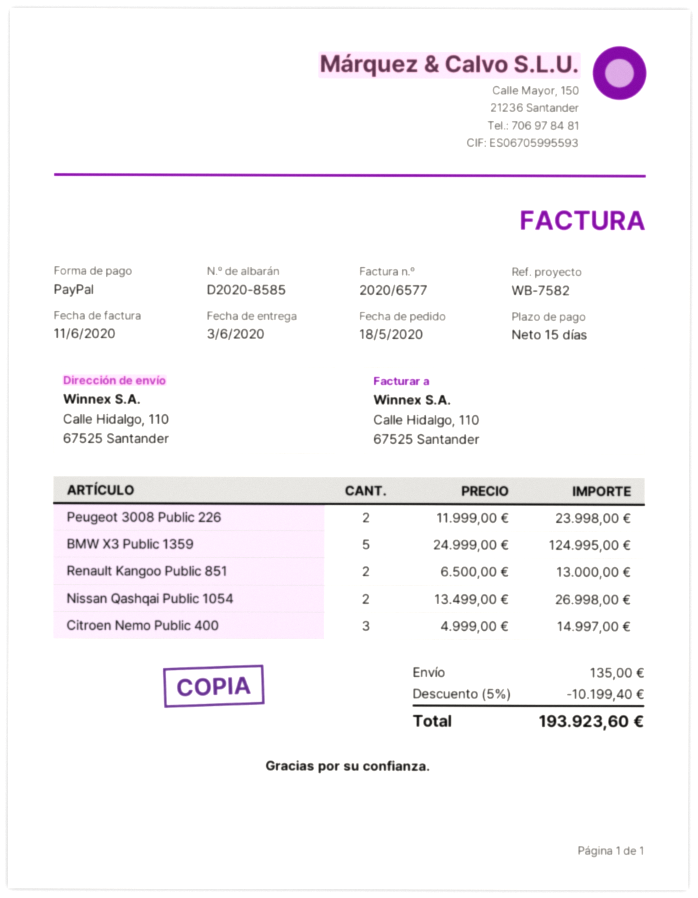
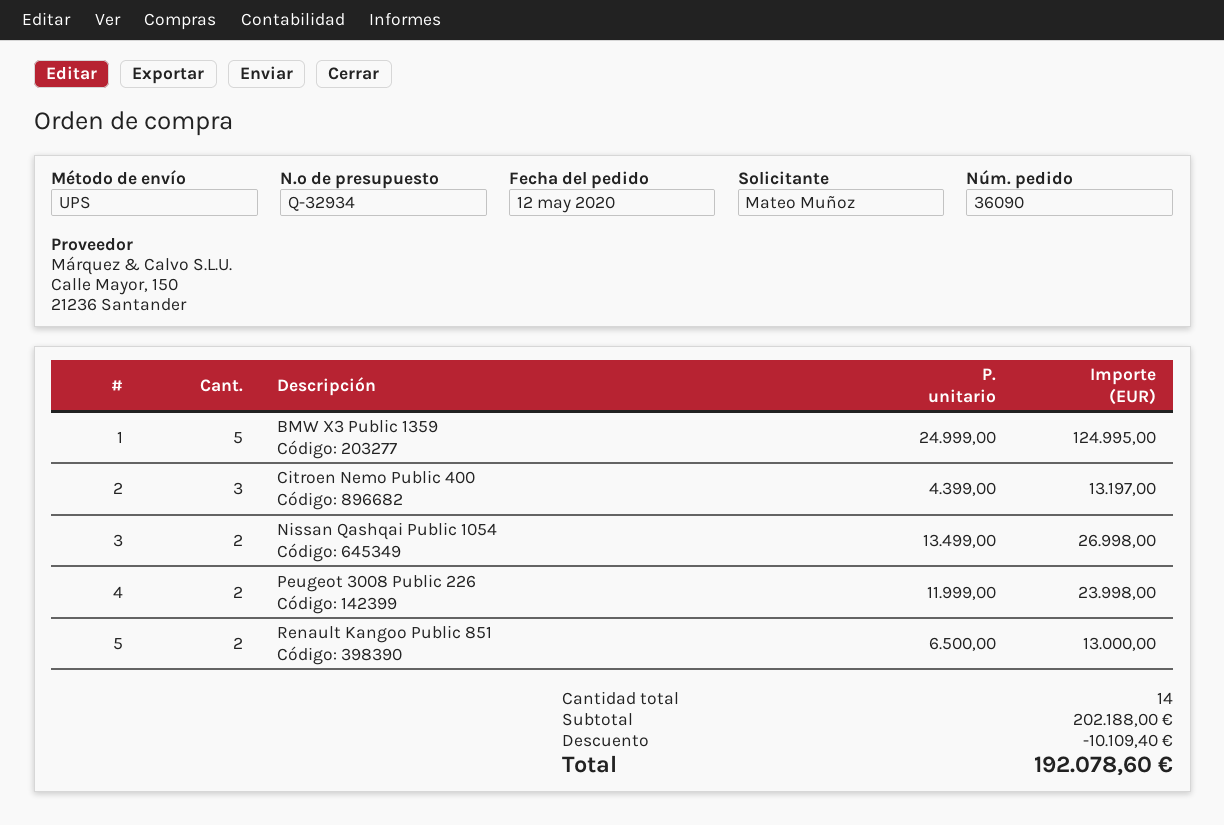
order date: 2020-05-18 -> 2020-05-12
Citroen Nemo Public 400: 3 x 4999.00 = 14997.00 -> 3 x 4399.00 = 13197.00
discount: 10199.40 -> 10109.40
shipping: 135.00 -> none
total: 193923.60 -> 192078.60

